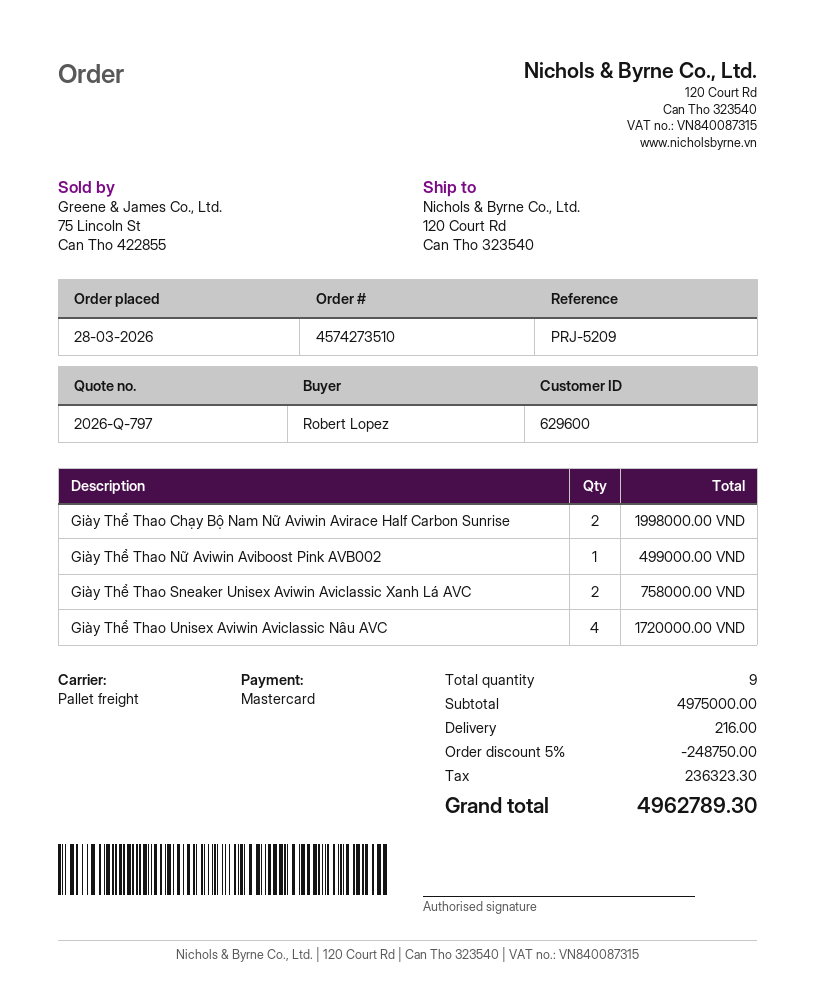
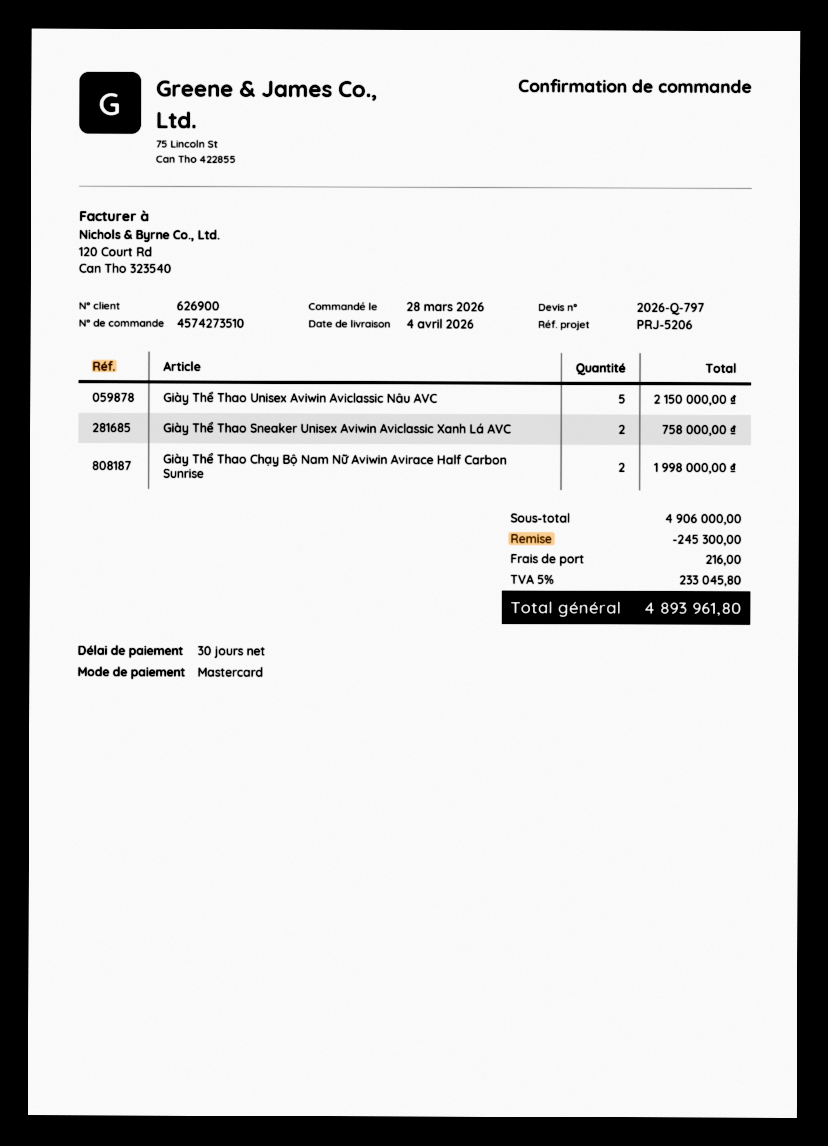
customer number: 629600 -> 626900
reference: PRJ-5209 -> PRJ-5206
Giày Thể Thao Nữ Aviwin Aviboost Pink AVB002: 1 for 499000.00 -> none
Giày Thể Thao Unisex Aviwin Aviclassic Nâu AVC: 4 for 1720000.00 -> 5 for 2150000.00
subtotal: 4975000.00 -> 4906000.00
discount: 248750.00 -> 245300.00
tax: 236323.30 -> 233045.80
total: 4962789.30 -> 4893961.80

